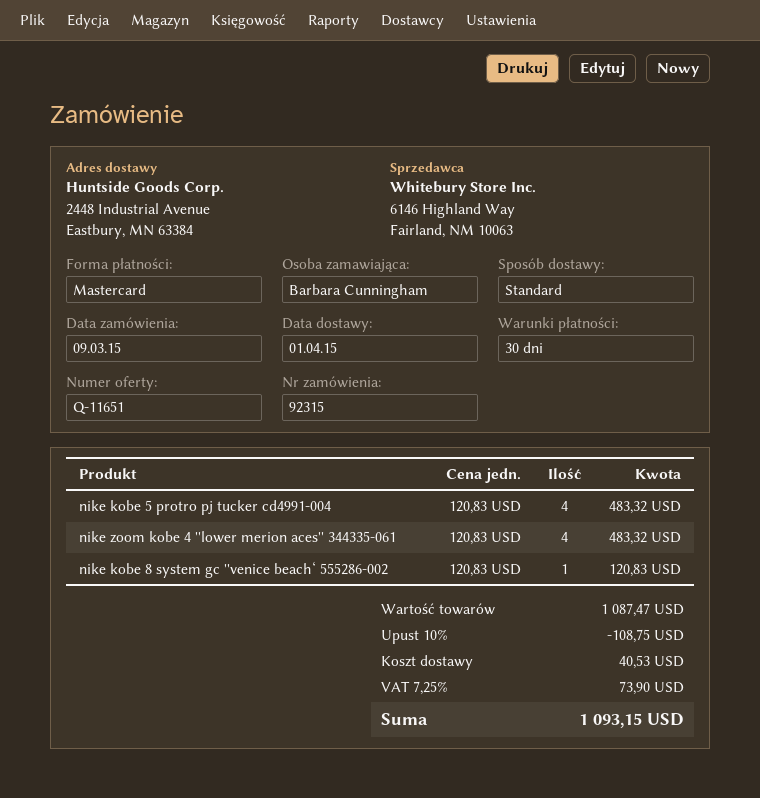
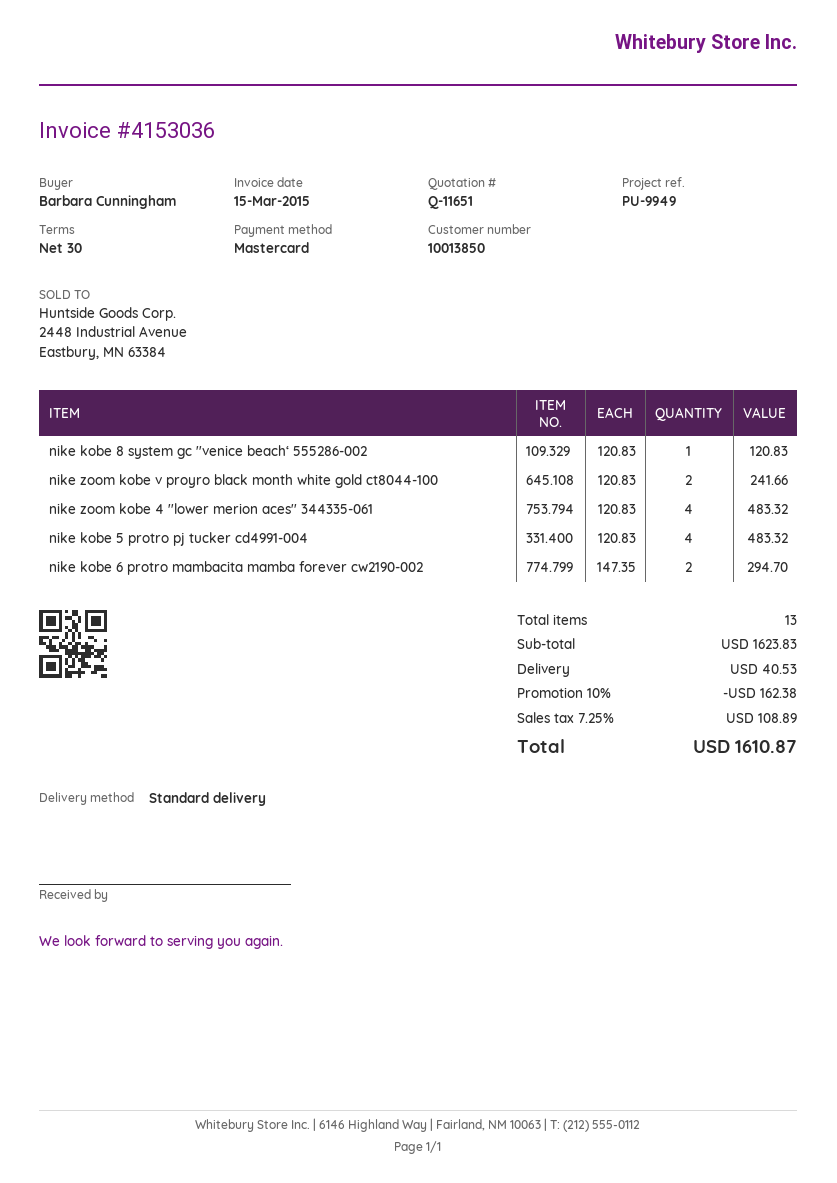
nike zoom kobe v proyro black month white gold ct8044-100: none -> 2 x 120.83 = 241.66
nike kobe 6 protro mambacita mamba forever cw2190-002: none -> 2 x 147.35 = 294.70
subtotal: 1087.47 -> 1623.83
discount: 10% = 108.75 -> 10% = 162.38
tax: 7.25% = 73.90 -> 7.25% = 108.89
total: 1093.15 -> 1610.87

